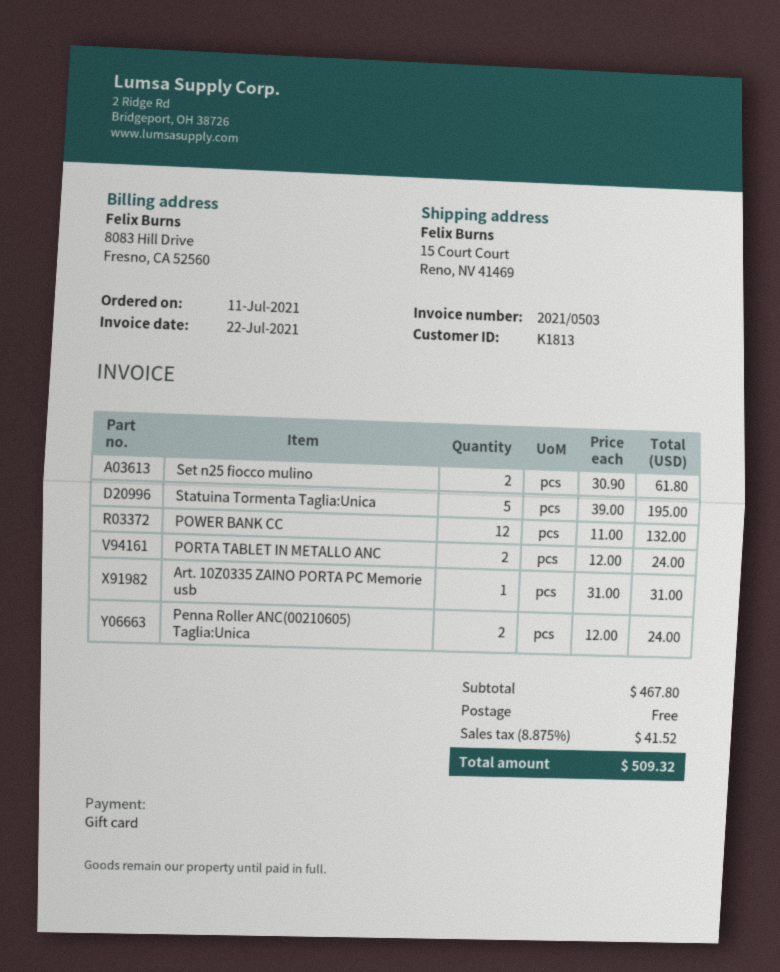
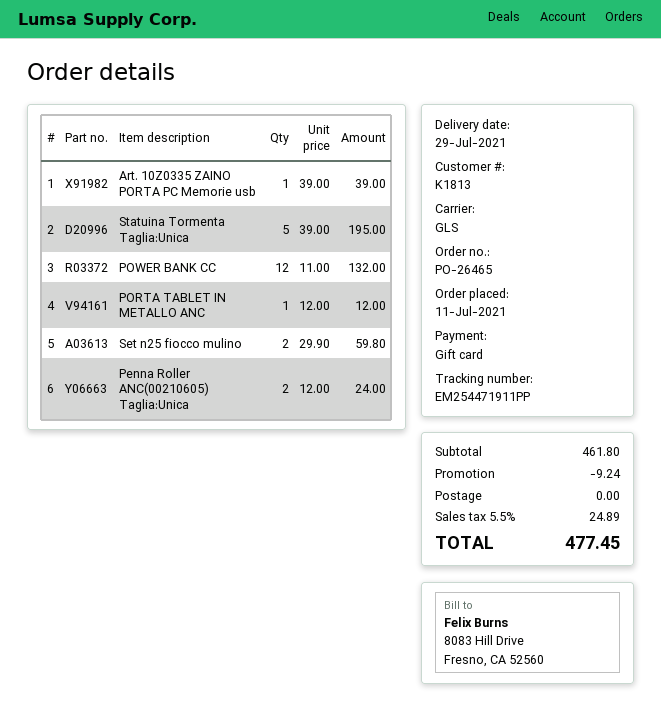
Set n25 fiocco mulino: 2 x 30.90 = 61.80 -> 2 x 29.90 = 59.80
PORTA TABLET IN METALLO ANC: 2 x 12.00 = 24.00 -> 1 x 12.00 = 12.00
Art. 10Z0335 ZAINO PORTA PC Memorie usb: 1 x 31.00 = 31.00 -> 1 x 39.00 = 39.00
subtotal: 467.80 -> 461.80
discount: none -> 9.24
tax: 8.875% = 41.52 -> 5.5% = 24.89
total: 509.32 -> 477.45

